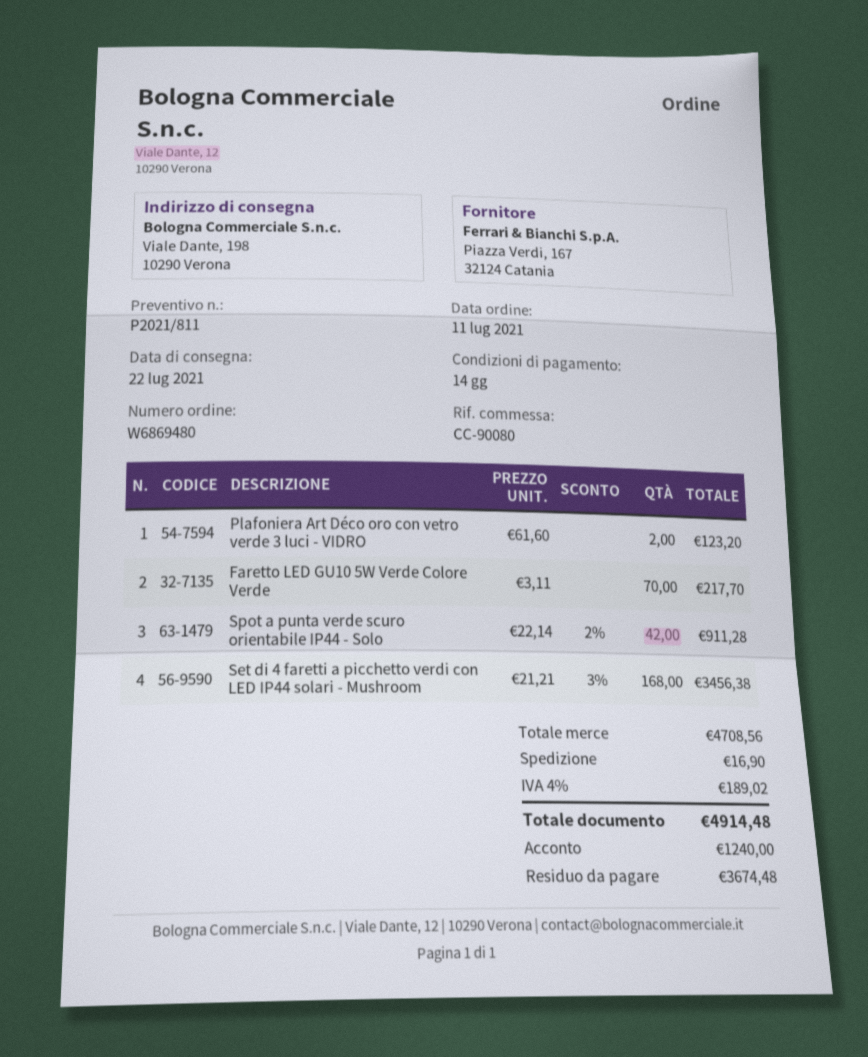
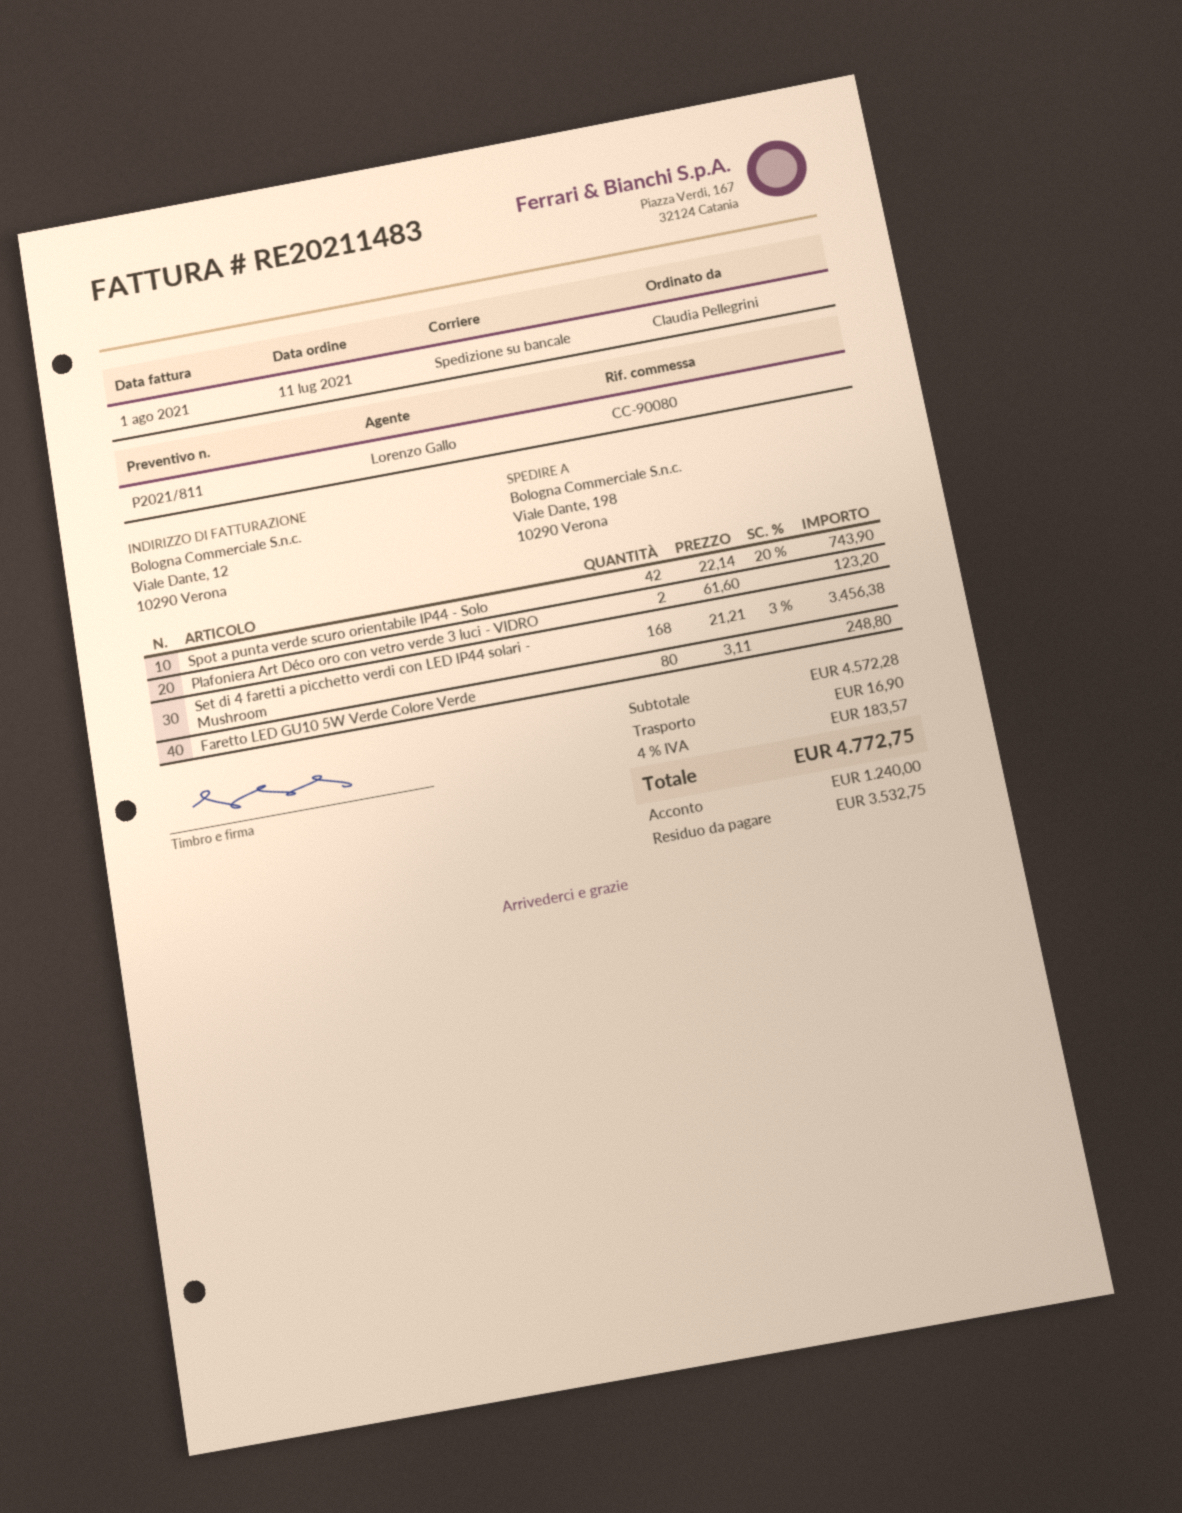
Faretto LED GU10 5W Verde Colore Verde: 70 x 3.11 = 217.70 -> 80 x 3.11 = 248.80
Spot a punta verde scuro orientabile IP44 - Solo: 42 x 22.14 - 2% = 911.28 -> 42 x 22.14 - 20% = 743.90
subtotal: 4708.56 -> 4572.28
tax: 4% = 189.02 -> 4% = 183.57
total: 4914.48 -> 4772.75
balance: 3674.48 -> 3532.75

